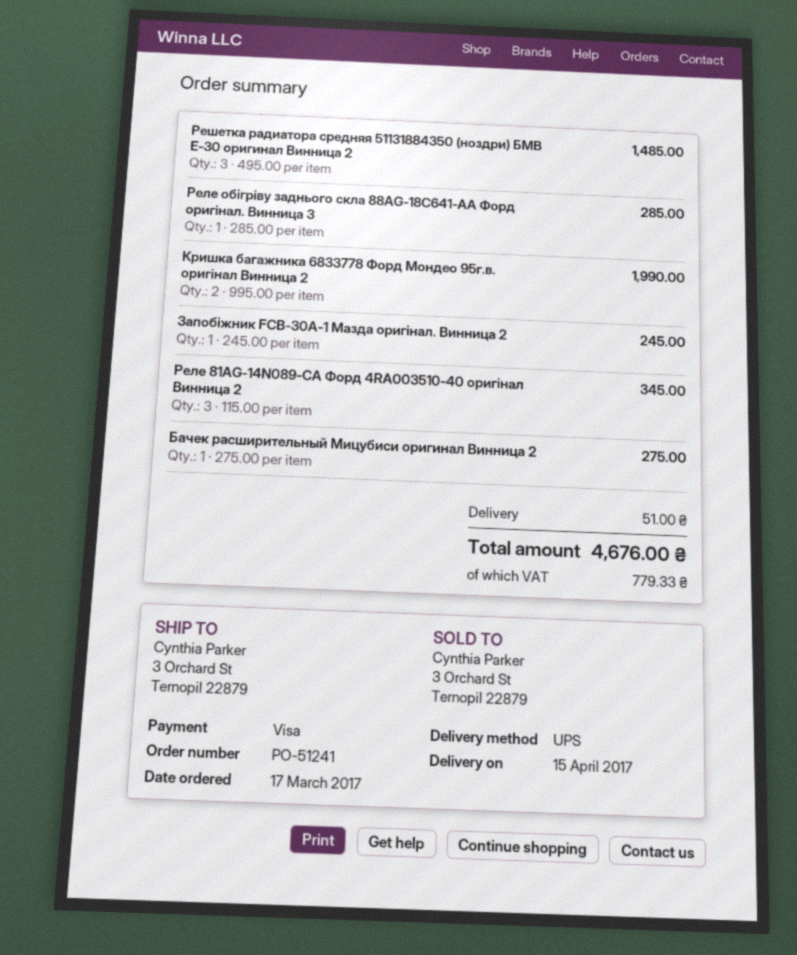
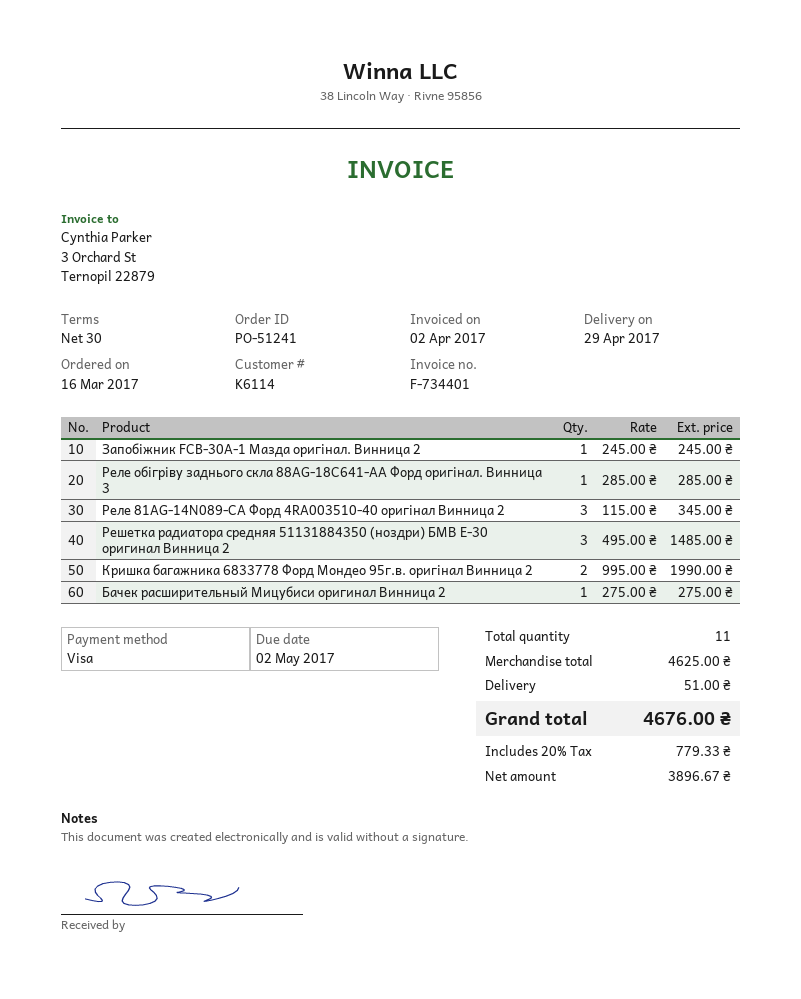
order date: 2017-03-17 -> 2017-03-16
delivery date: 2017-04-15 -> 2017-04-29

